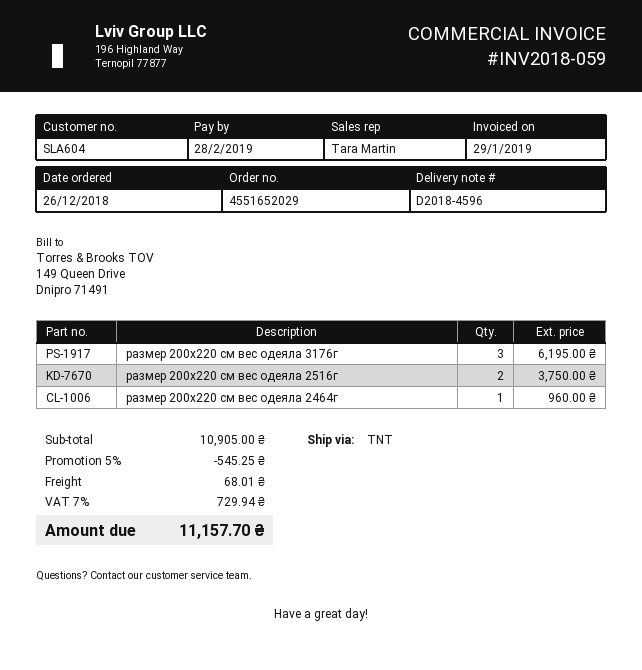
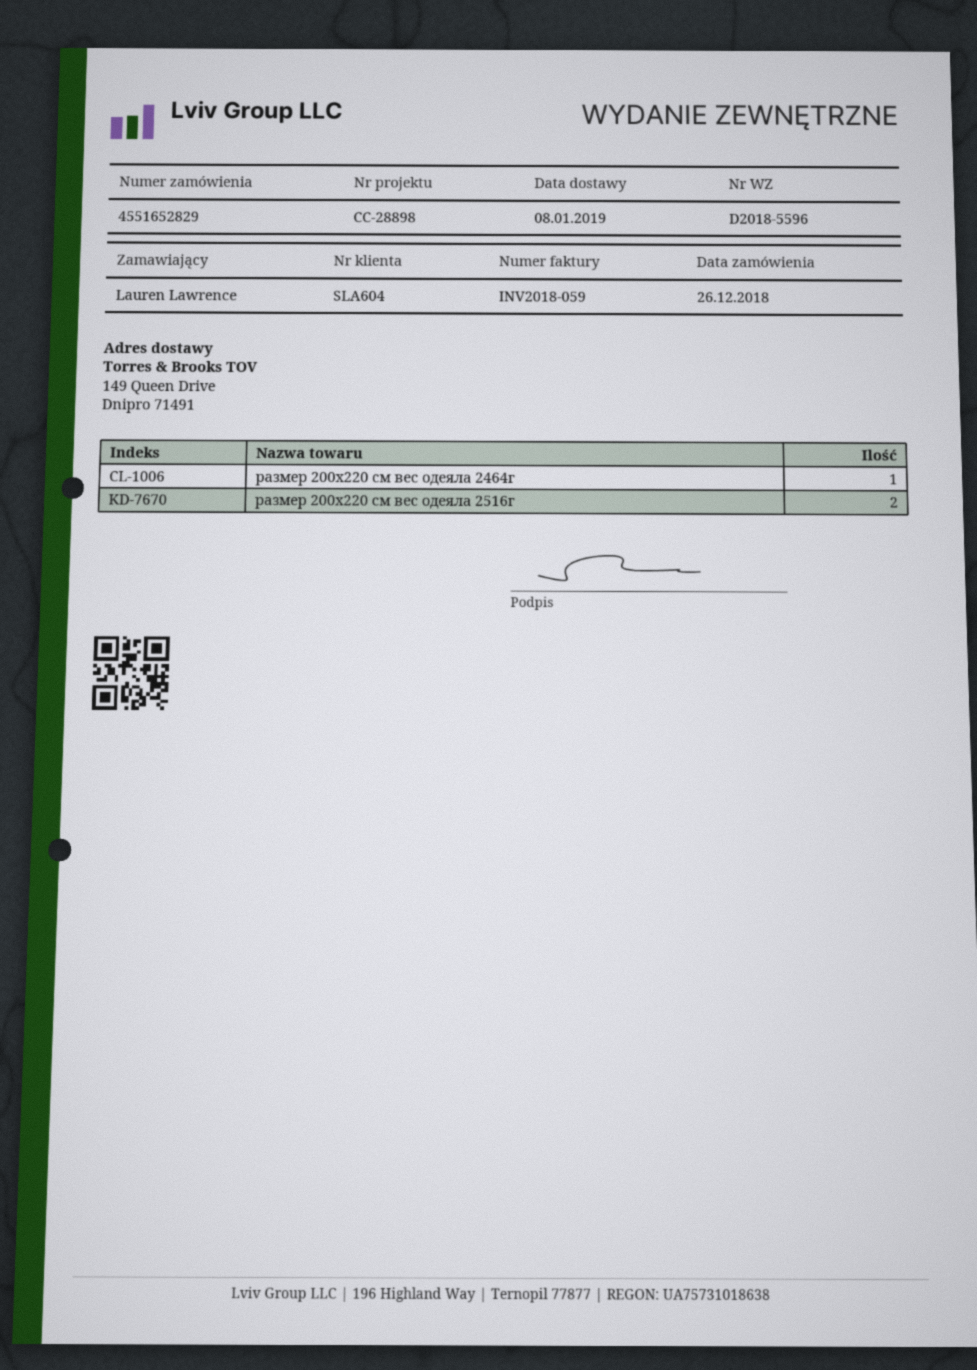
order number: 4551652029 -> 4551652829
delivery note number: D2018-4596 -> D2018-5596
размер 200х220 см вес одеяла 3176г: 3 -> none

